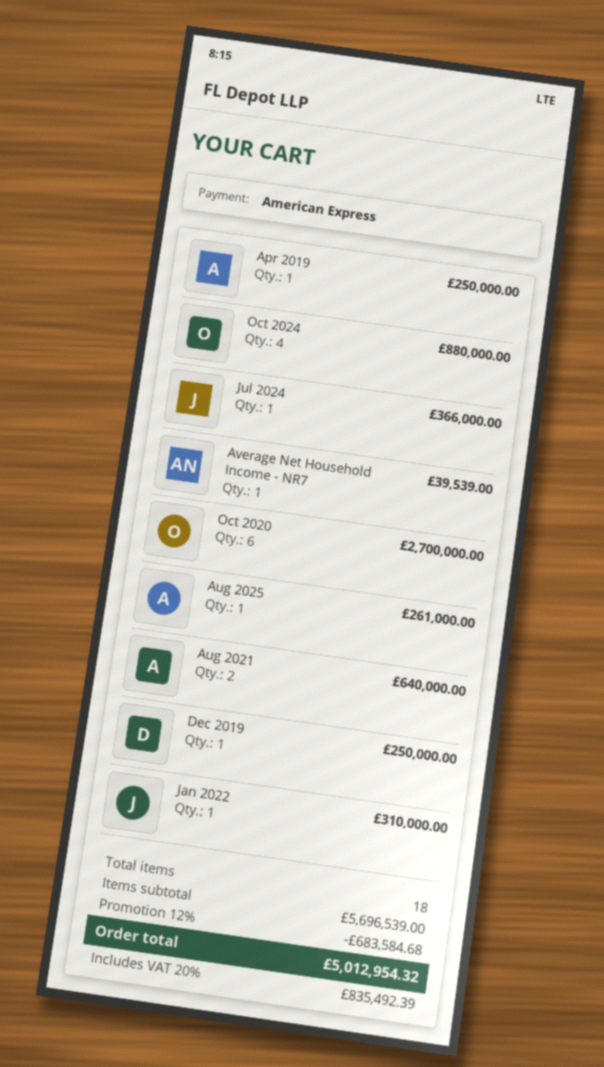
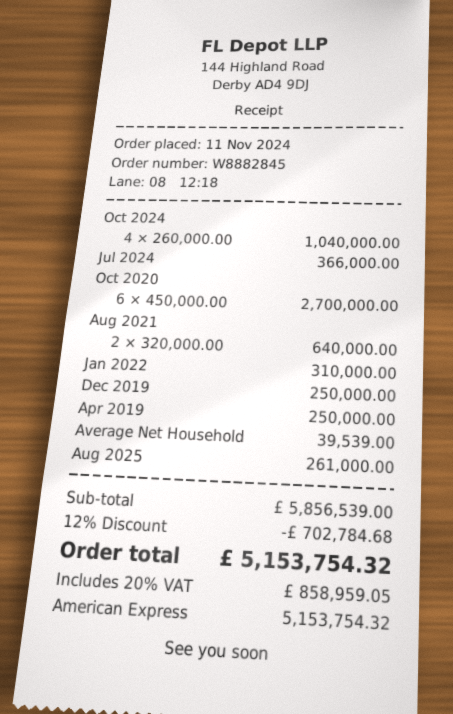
Oct 2024: 4 for 880000.00 -> 4 for 1040000.00
subtotal: 5696539.00 -> 5856539.00
discount: 12% = 683584.68 -> 12% = 702784.68
tax: 20% = 835492.39 -> 20% = 858959.05
total: 5012954.32 -> 5153754.32

